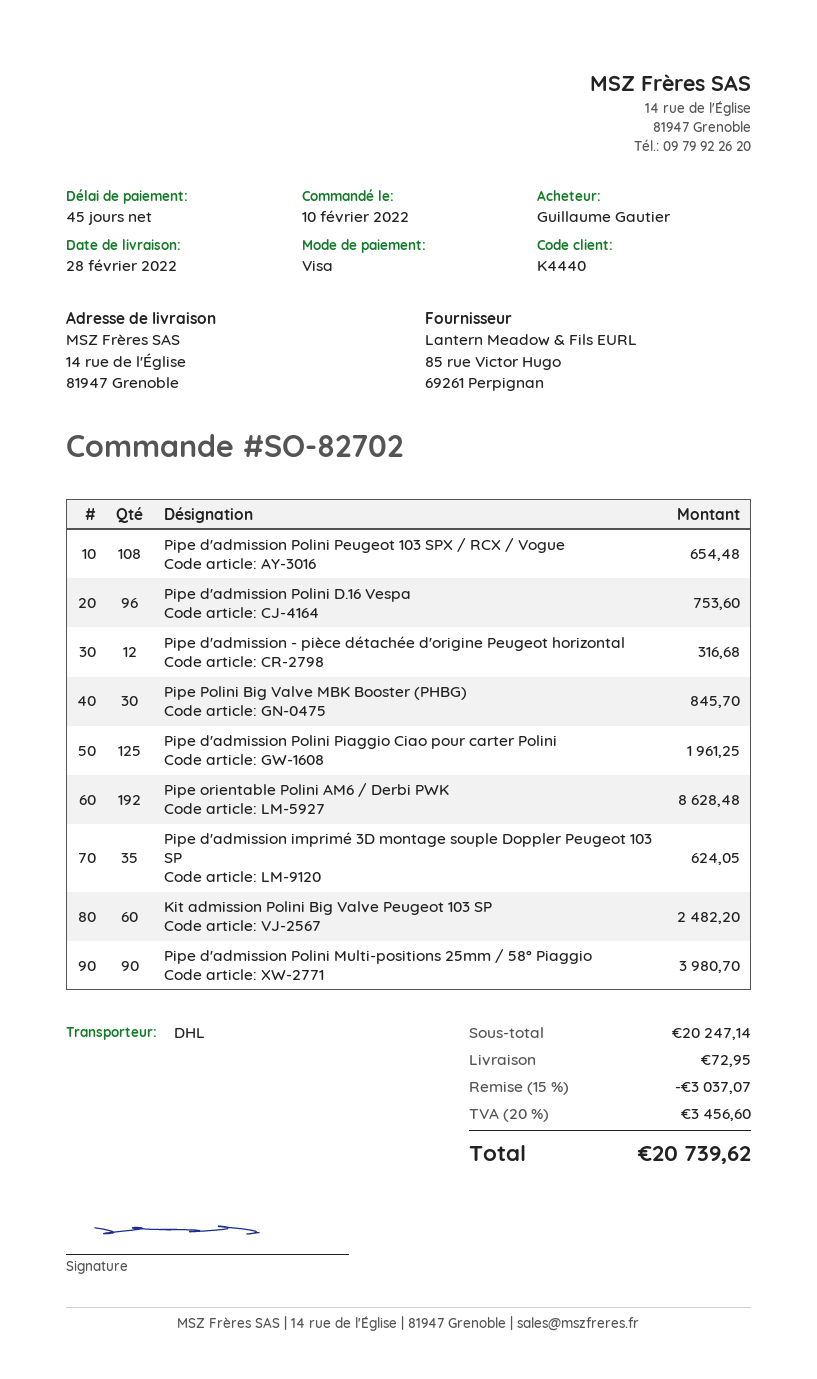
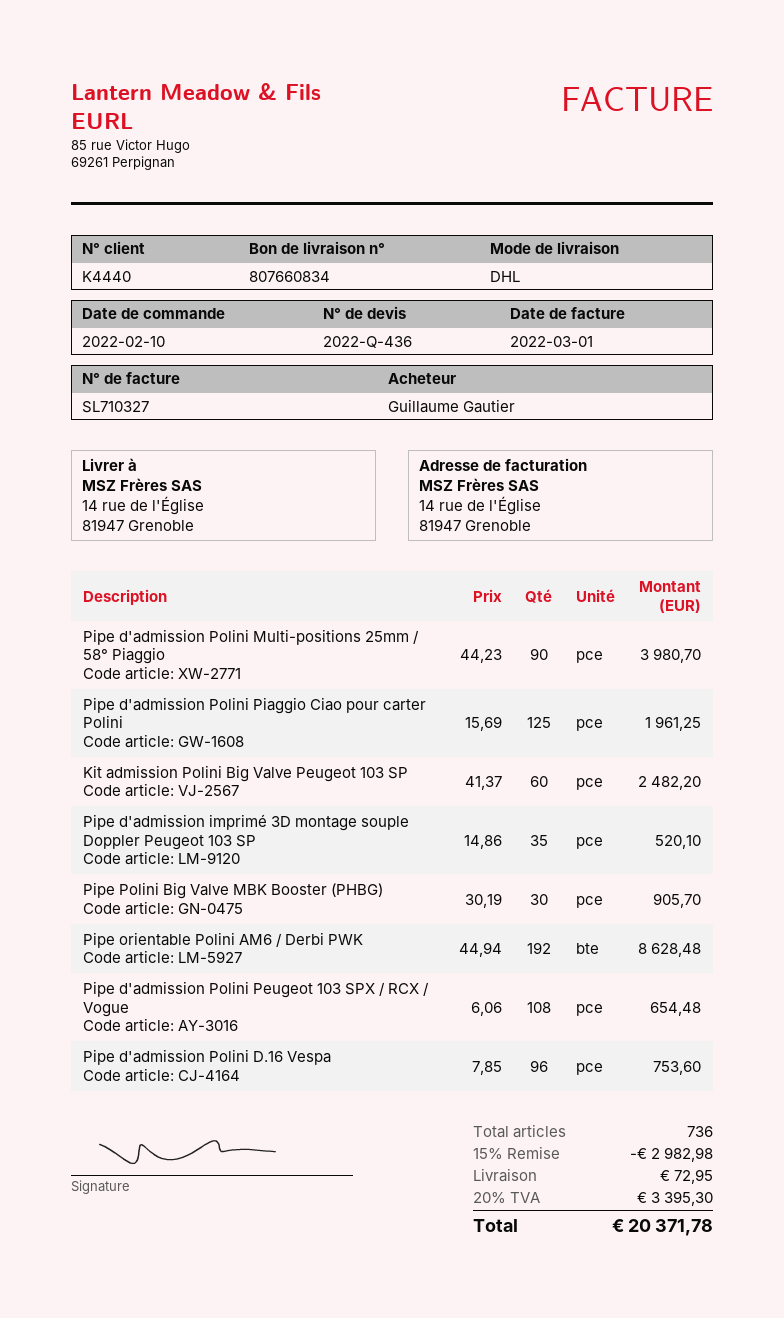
Pipe d'admission - pièce détachée d'origine Peugeot horizontal: 12 for 316.68 -> none
Pipe Polini Big Valve MBK Booster (PHBG): 30 for 845.70 -> 30 for 905.70
Pipe d'admission imprimé 3D montage souple Doppler Peugeot 103 SP: 35 for 624.05 -> 35 for 520.10
discount: 15% = 3037.07 -> 15% = 2982.98
tax: 20% = 3456.60 -> 20% = 3395.30
total: 20739.62 -> 20371.78

